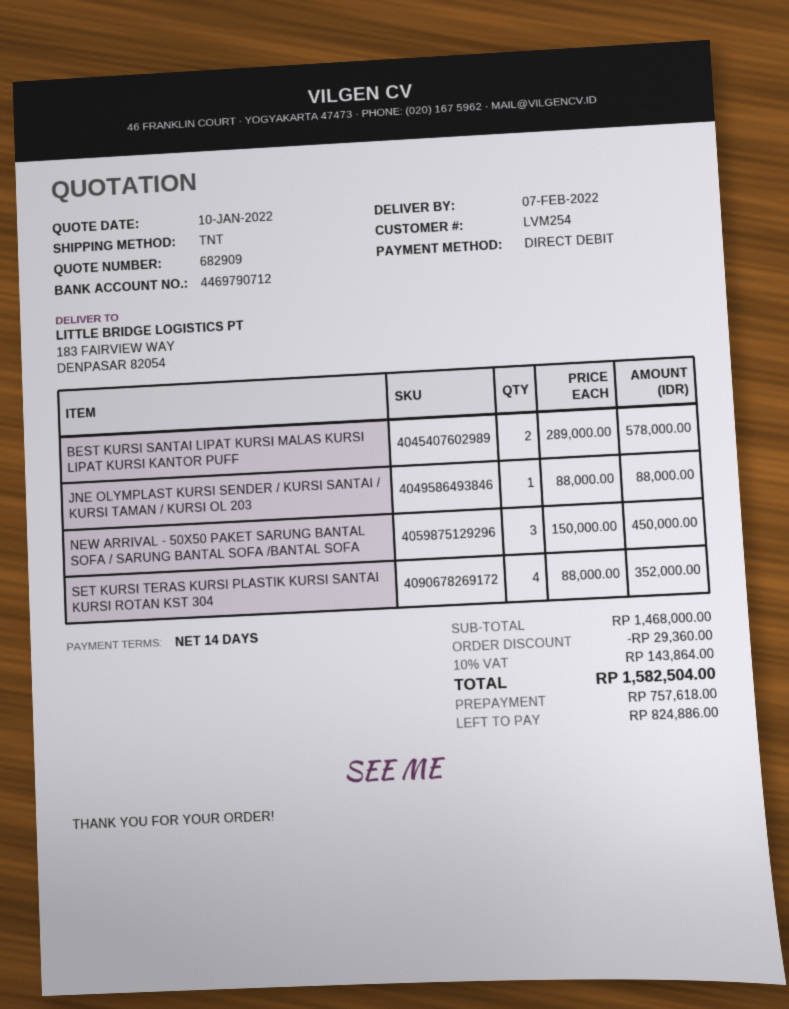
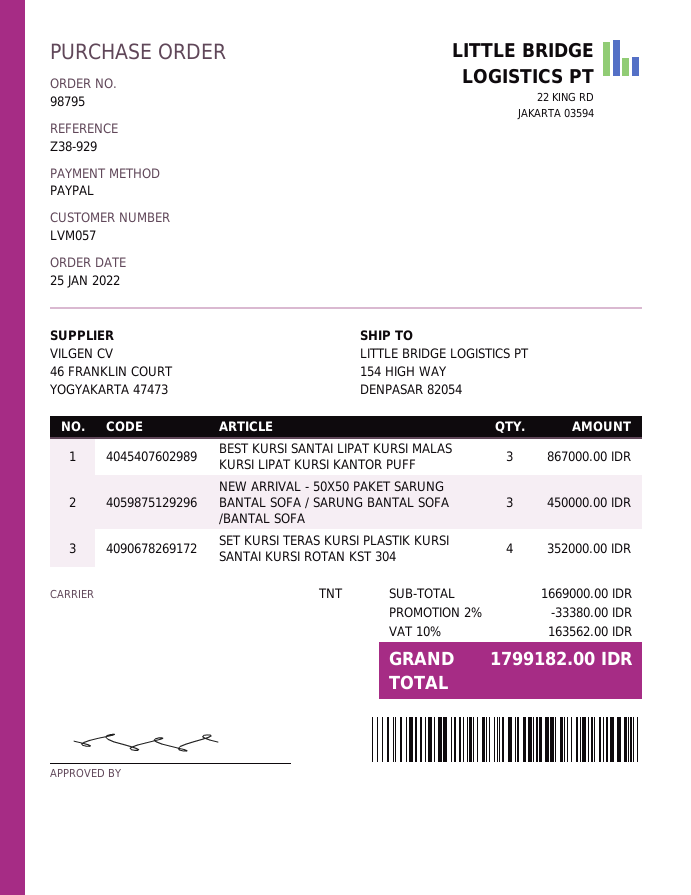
customer number: LVM254 -> LVM057
payment method: direct debit -> PayPal
ship to: 183 FAIRVIEW WAY, DENPASAR 82054 -> 154 HIGH WAY, DENPASAR 82054
BEST KURSI SANTAI LIPAT KURSI MALAS KURSI LIPAT KURSI KANTOR PUFF: 2 for 578000.00 -> 3 for 867000.00
JNE OLYMPLAST KURSI SENDER / KURSI SANTAI / KURSI TAMAN / KURSI OL 203: 1 for 88000.00 -> none
subtotal: 1468000.00 -> 1669000.00
discount: 29360.00 -> 33380.00
tax: 10% = 143864.00 -> 10% = 163562.00
total: 1582504.00 -> 1799182.00

